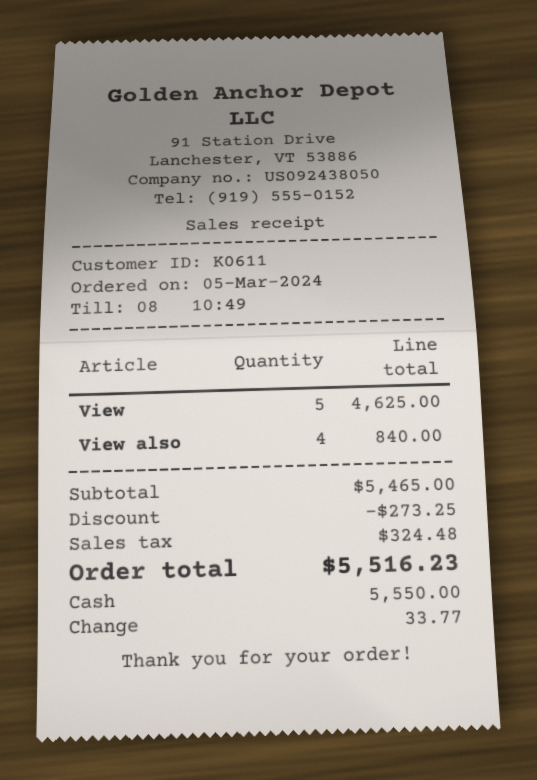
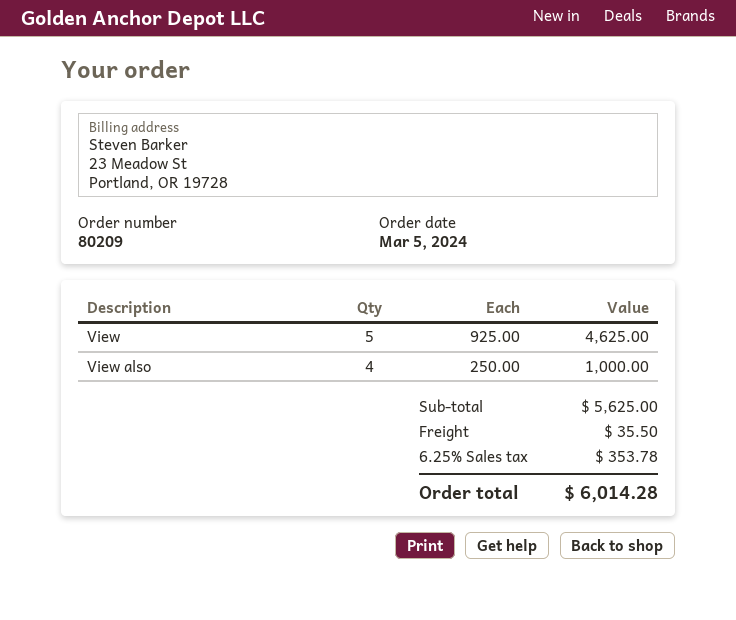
View also: 4 for 840.00 -> 4 for 1000.00
subtotal: 5465.00 -> 5625.00
discount: 273.25 -> none
shipping: none -> 35.50
tax: 324.48 -> 353.78
total: 5516.23 -> 6014.28

